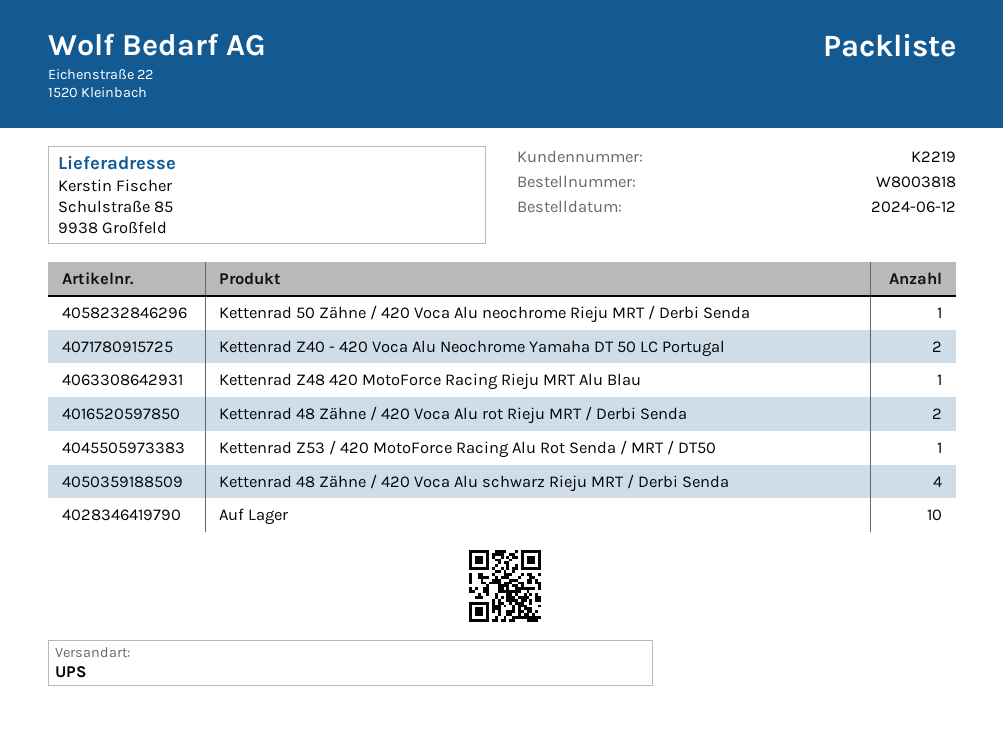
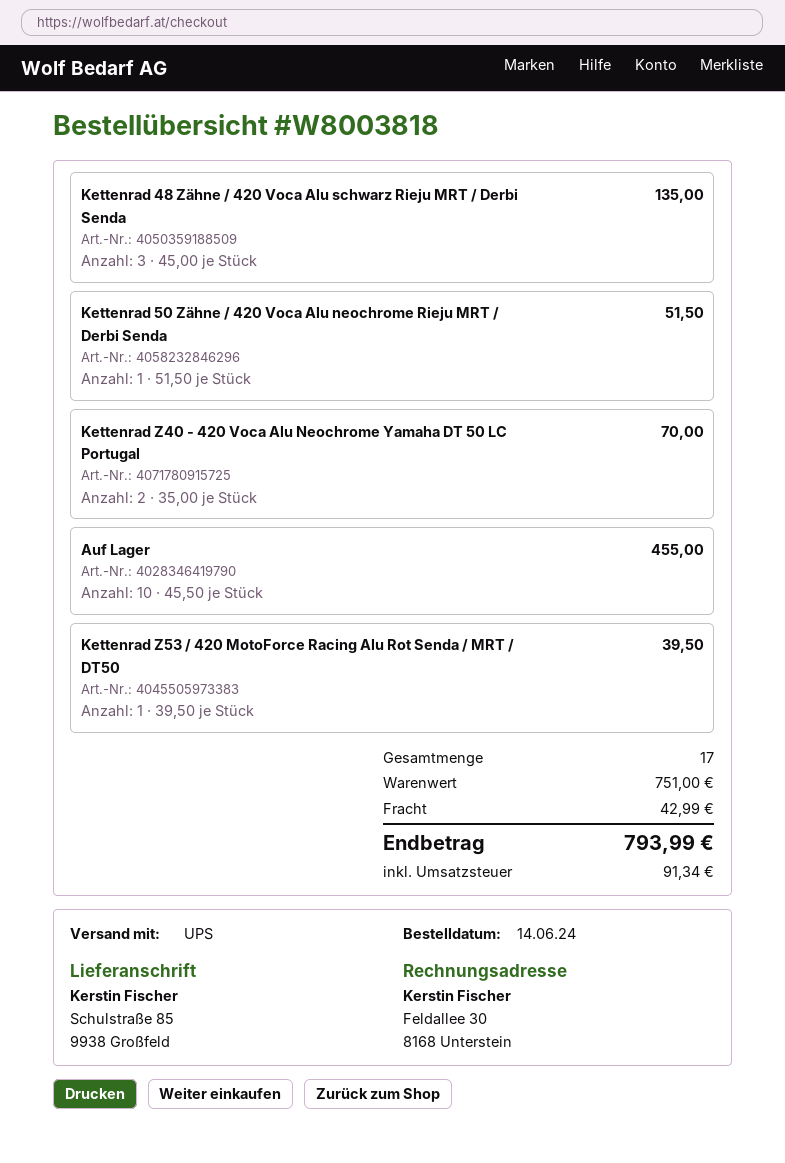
order date: 2024-06-12 -> 2024-06-14
Kettenrad Z48 420 MotoForce Racing Rieju MRT Alu Blau: 1 -> none
Kettenrad 48 Zähne / 420 Voca Alu rot Rieju MRT / Derbi Senda: 2 -> none
Kettenrad 48 Zähne / 420 Voca Alu schwarz Rieju MRT / Derbi Senda: 4 -> 3

